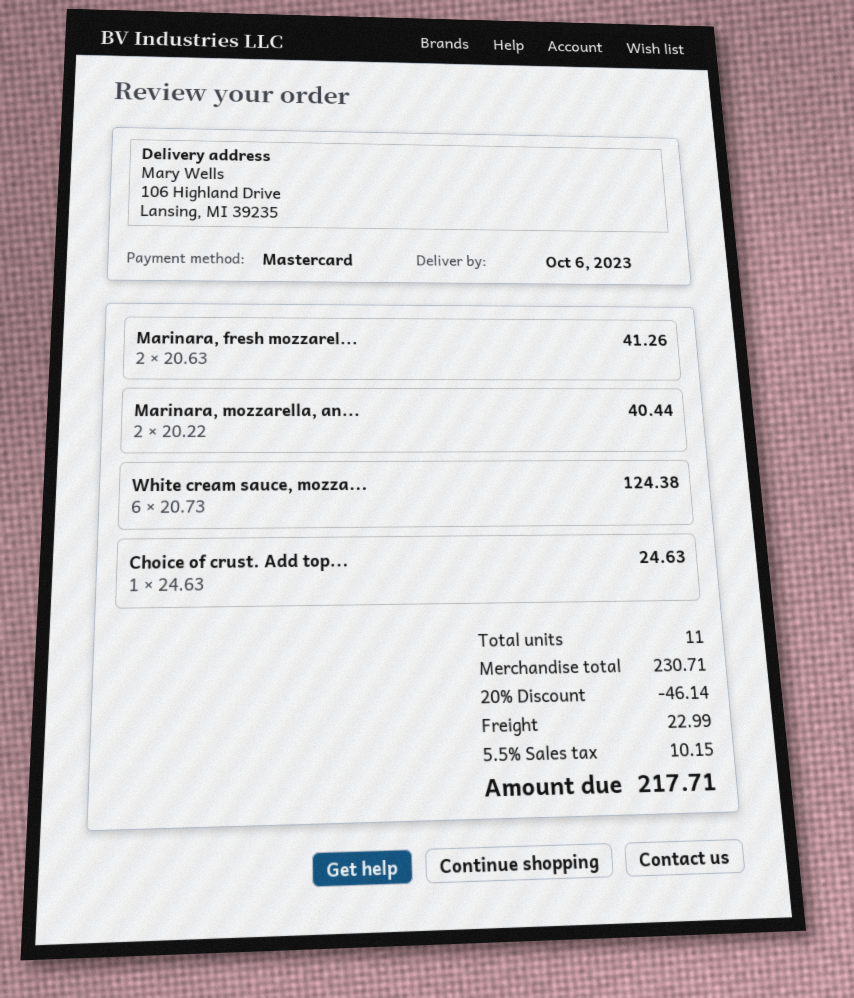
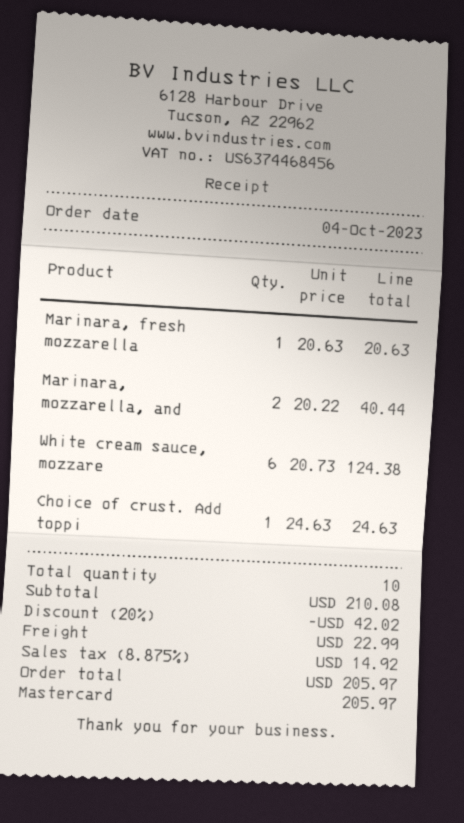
Marinara, fresh mozzarel...: 2 x 20.63 = 41.26 -> 1 x 20.63 = 20.63
total quantity: 11 -> 10
subtotal: 230.71 -> 210.08
discount: 20% = 46.14 -> 20% = 42.02
tax: 5.5% = 10.15 -> 8.875% = 14.92
total: 217.71 -> 205.97

